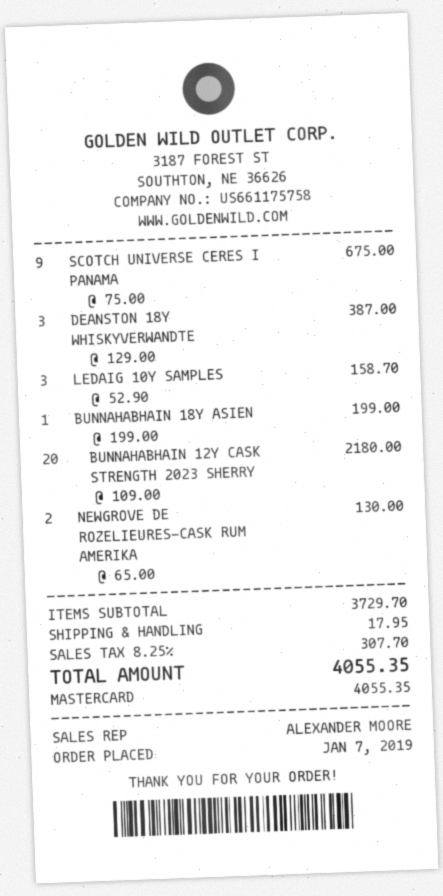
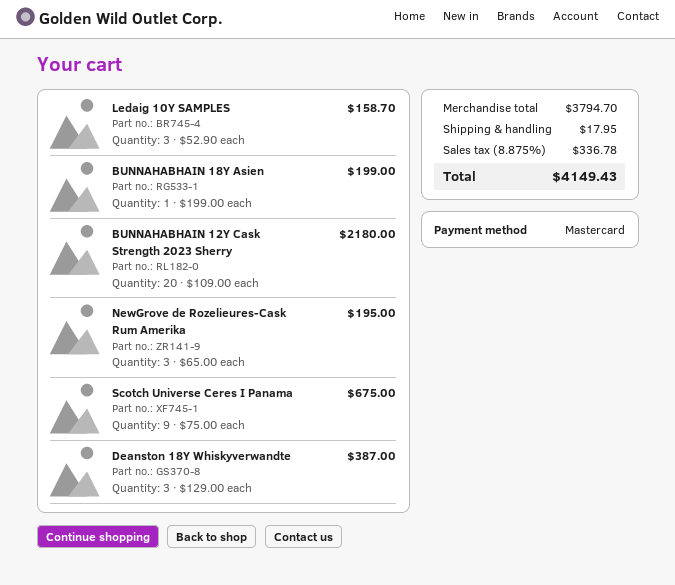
NEWGROVE DE ROZELIEURES-CASK RUM AMERIKA: 2 x 65.00 = 130.00 -> 3 x 65.00 = 195.00
subtotal: 3729.70 -> 3794.70
tax: 8.25% = 307.70 -> 8.875% = 336.78
total: 4055.35 -> 4149.43

